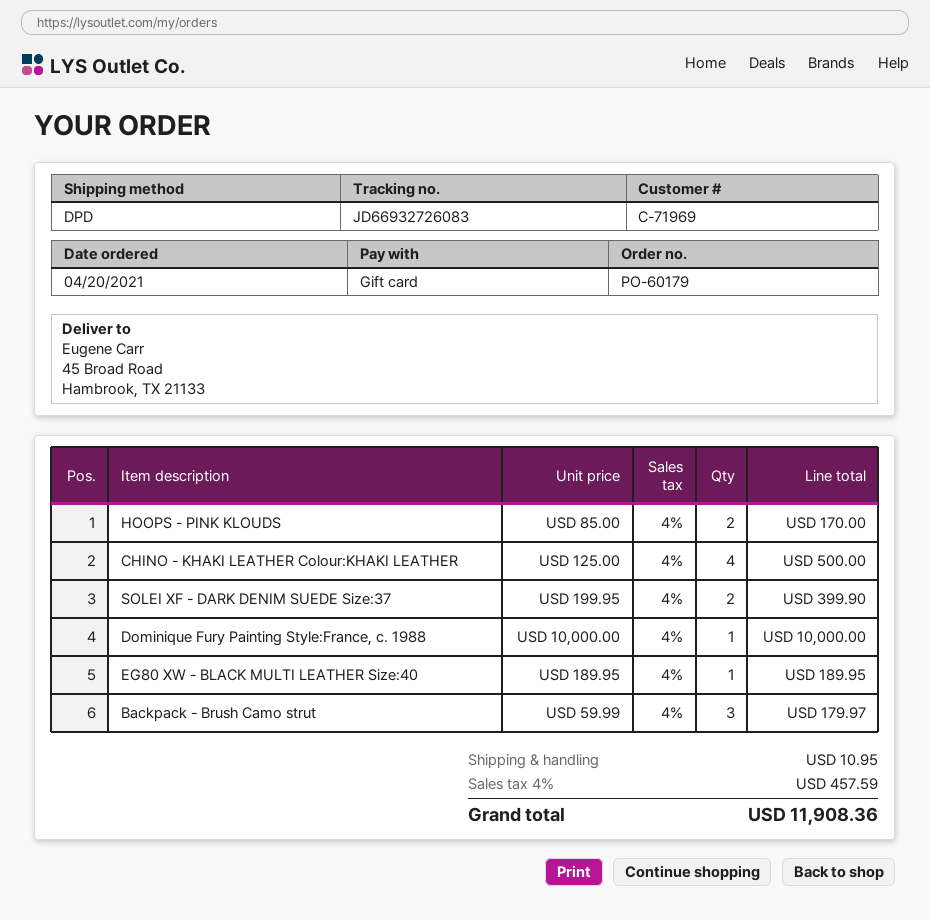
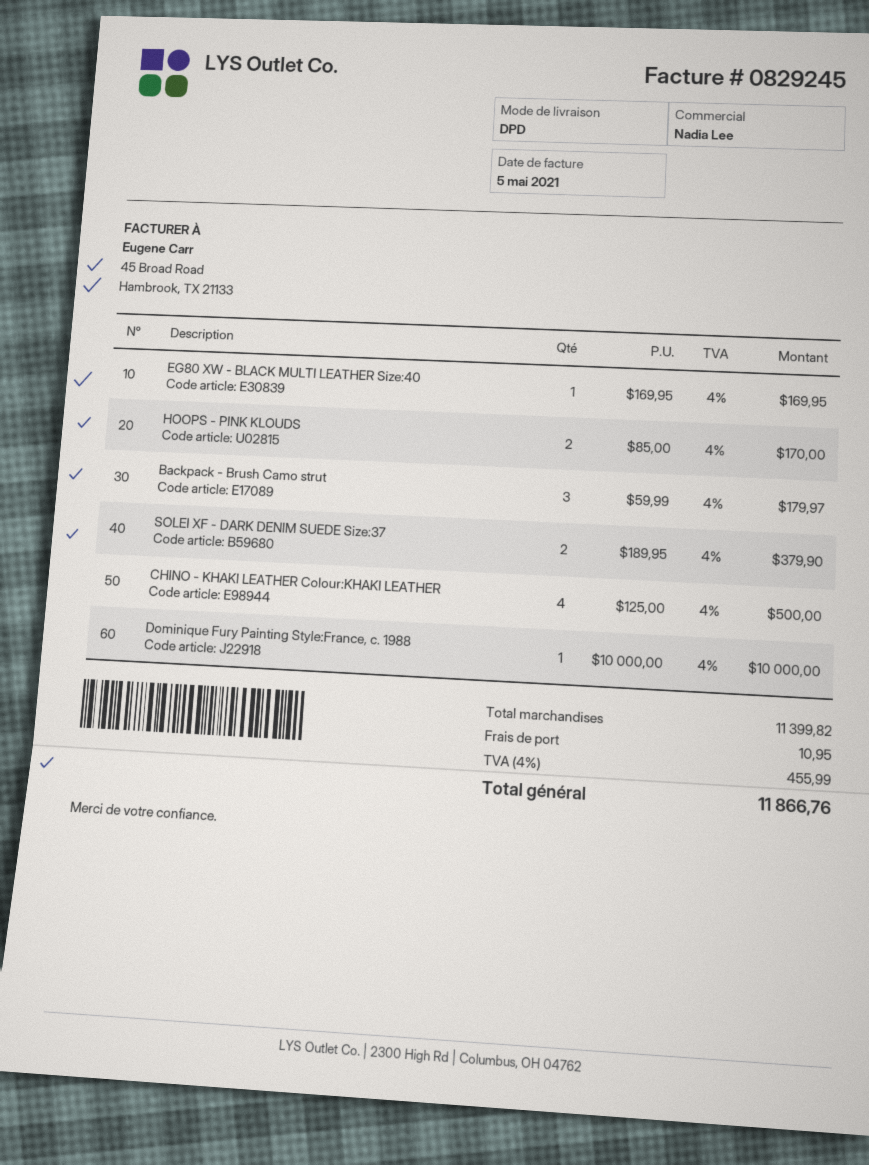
SOLEI XF - DARK DENIM SUEDE Size:37: 2 x 199.95 = 399.90 -> 2 x 189.95 = 379.90
EG80 XW - BLACK MULTI LEATHER Size:40: 1 x 189.95 = 189.95 -> 1 x 169.95 = 169.95
tax: 4% = 457.59 -> 4% = 455.99
total: 11908.36 -> 11866.76

